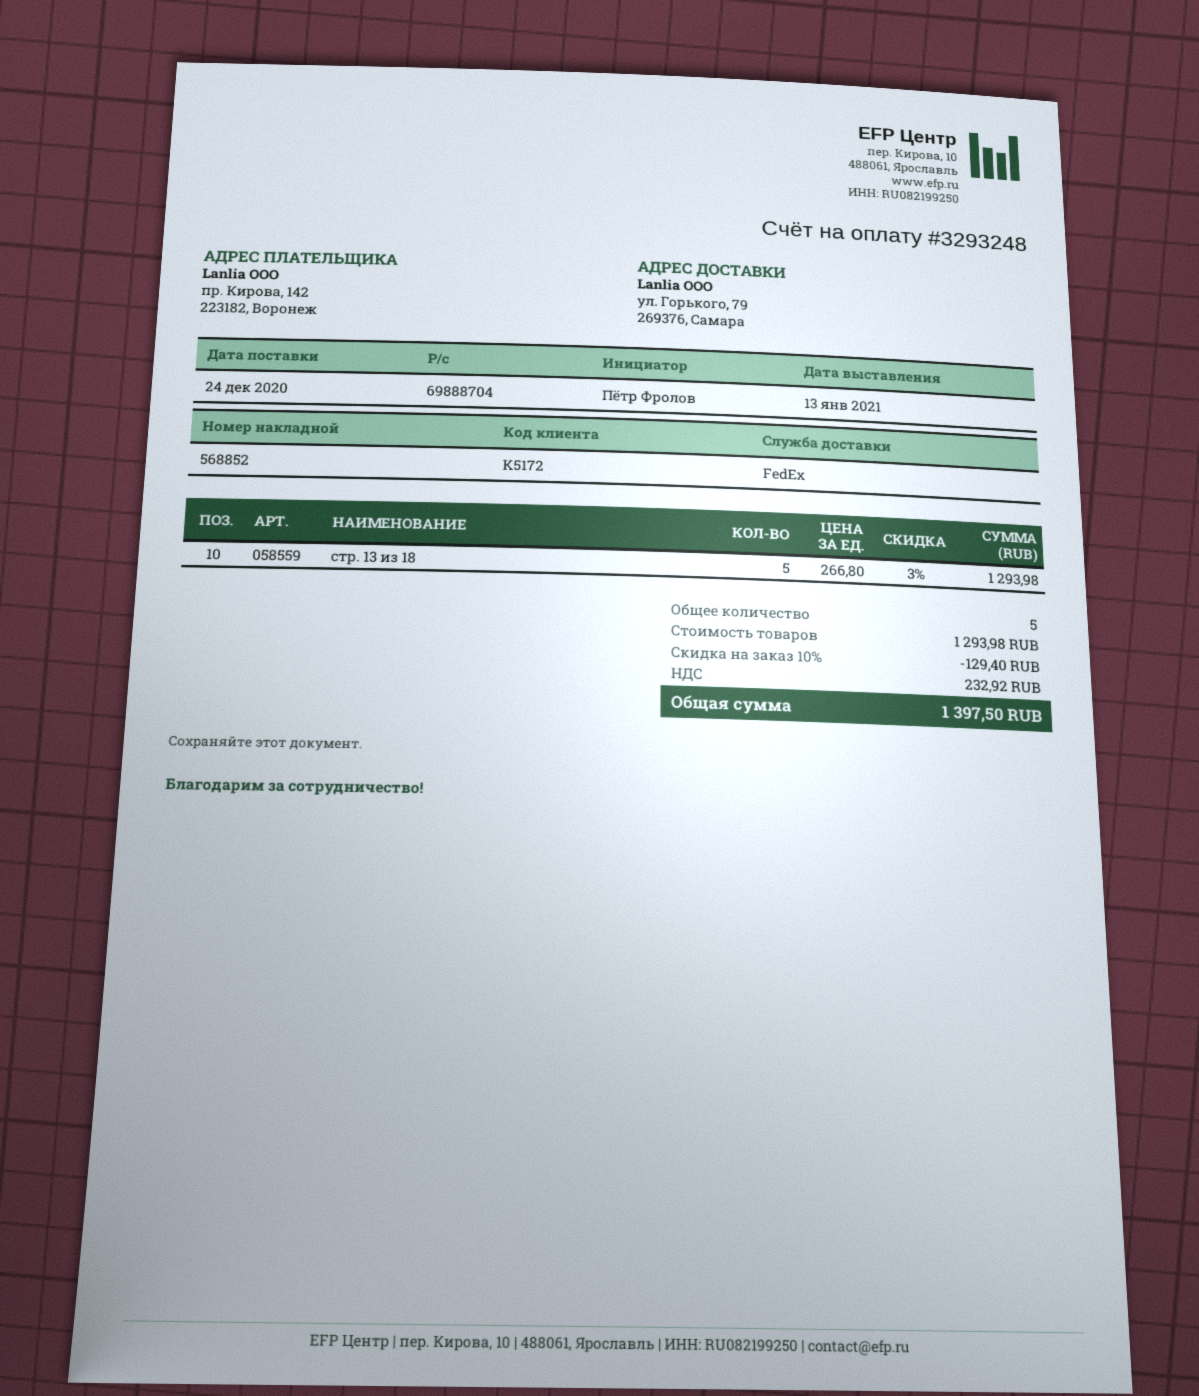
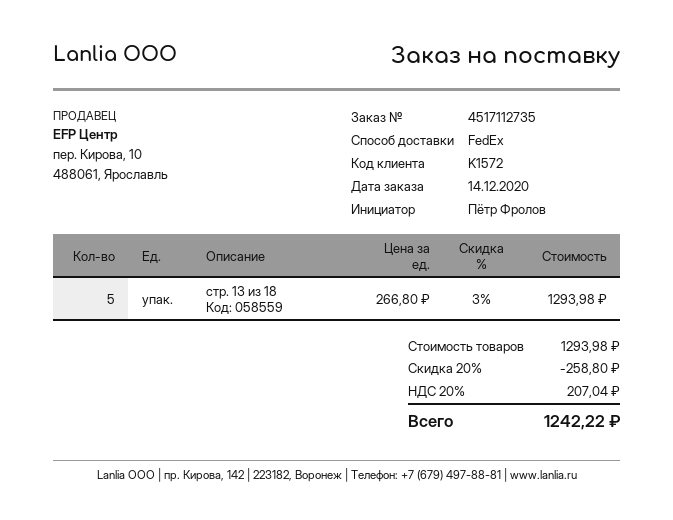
customer number: K5172 -> K1572
discount: 10% = 129.40 -> 20% = 258.80
tax: 232.92 -> 207.04
total: 1397.50 -> 1242.22

